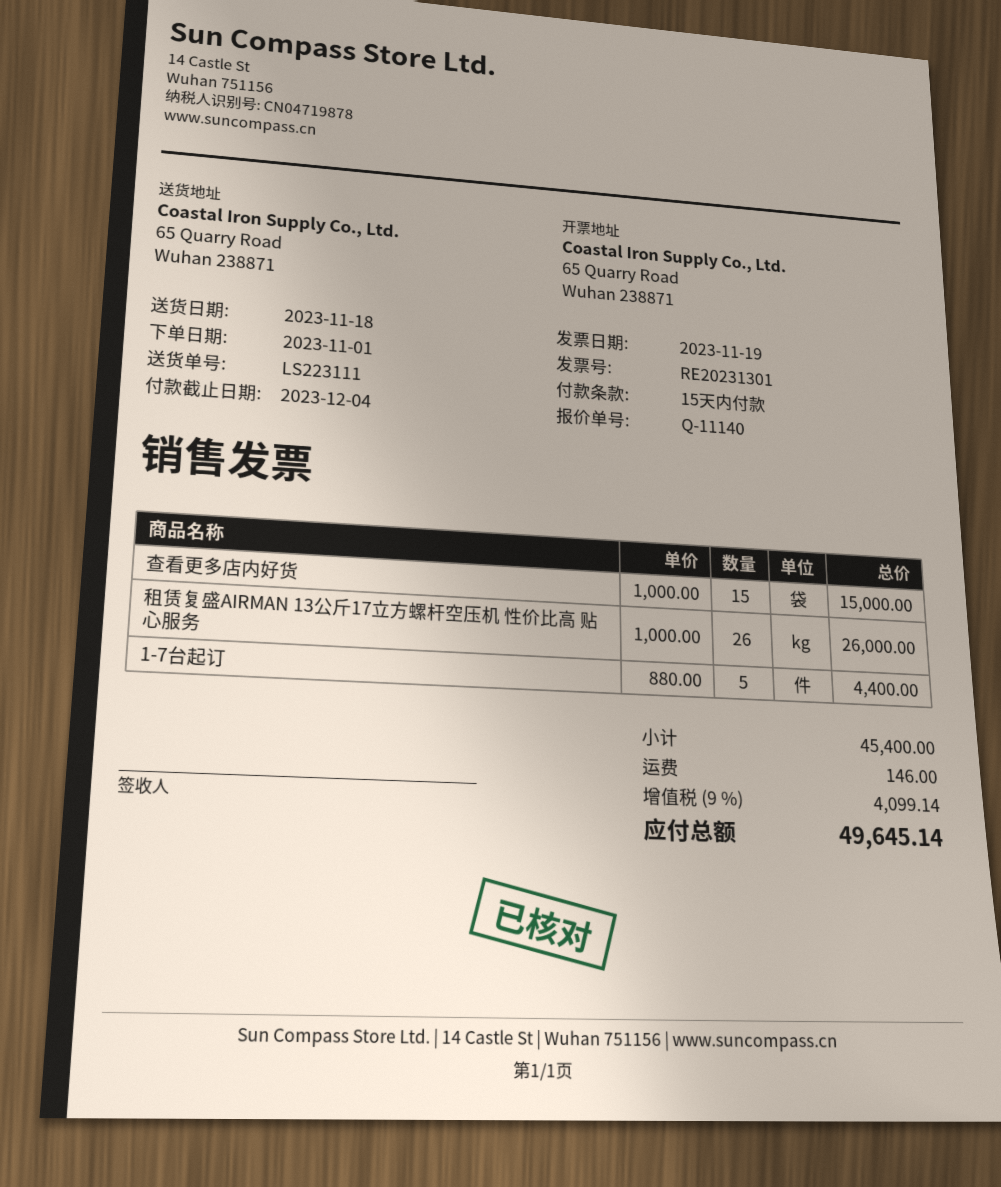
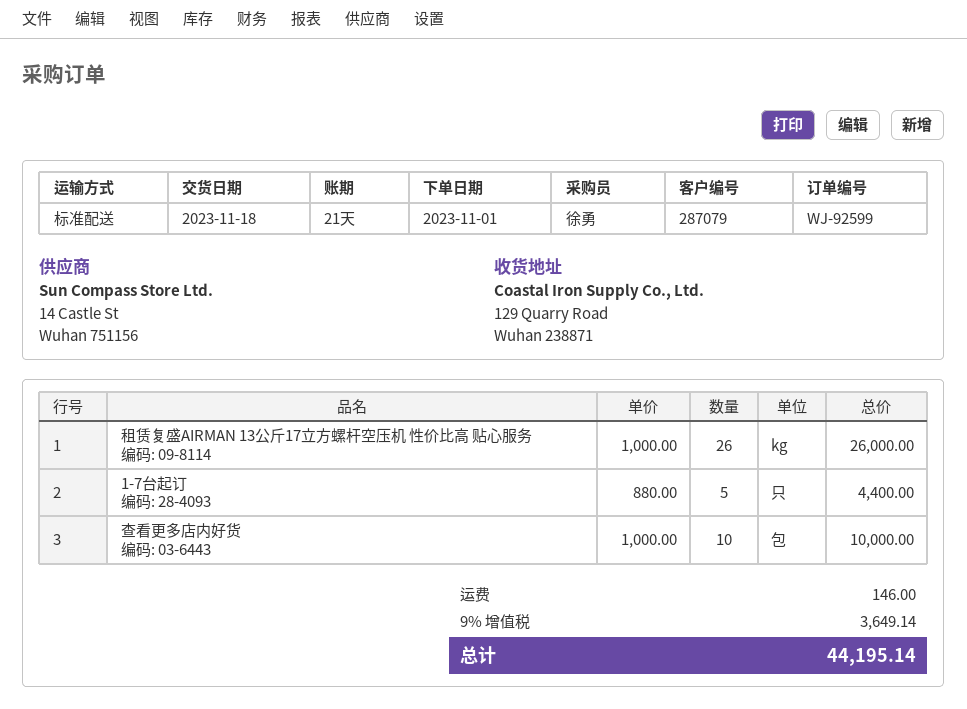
payment terms: 15 days -> 21 days
ship to: 65 Quarry Road, Wuhan 238871 -> 129 Quarry Road, Wuhan 238871
查看更多店内好货: 15 x 1000.00 = 15000.00 -> 10 x 1000.00 = 10000.00
tax: 9% = 4099.14 -> 9% = 3649.14
total: 49645.14 -> 44195.14

